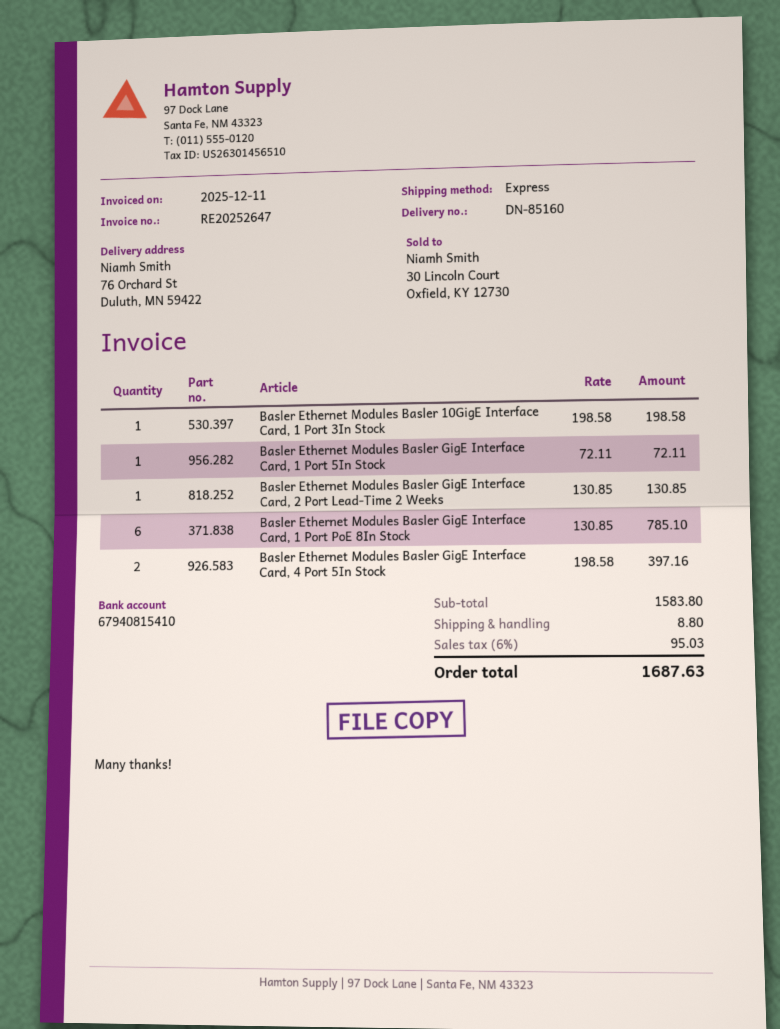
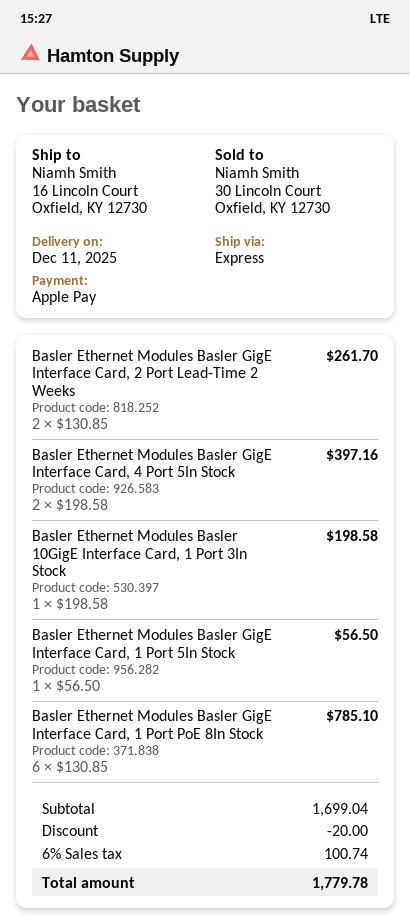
ship to: 76 Orchard St, Duluth, MN 59422 -> 16 Lincoln Court, Oxfield, KY 12730
Basler Ethernet Modules Basler GigE Interface Card, 1 Port 5In Stock: 1 x 72.11 = 72.11 -> 1 x 56.50 = 56.50
Basler Ethernet Modules Basler GigE Interface Card, 2 Port Lead-Time 2 Weeks: 1 x 130.85 = 130.85 -> 2 x 130.85 = 261.70
subtotal: 1583.80 -> 1699.04
discount: none -> 20.00
shipping: 8.80 -> none
tax: 6% = 95.03 -> 6% = 100.74
total: 1687.63 -> 1779.78

